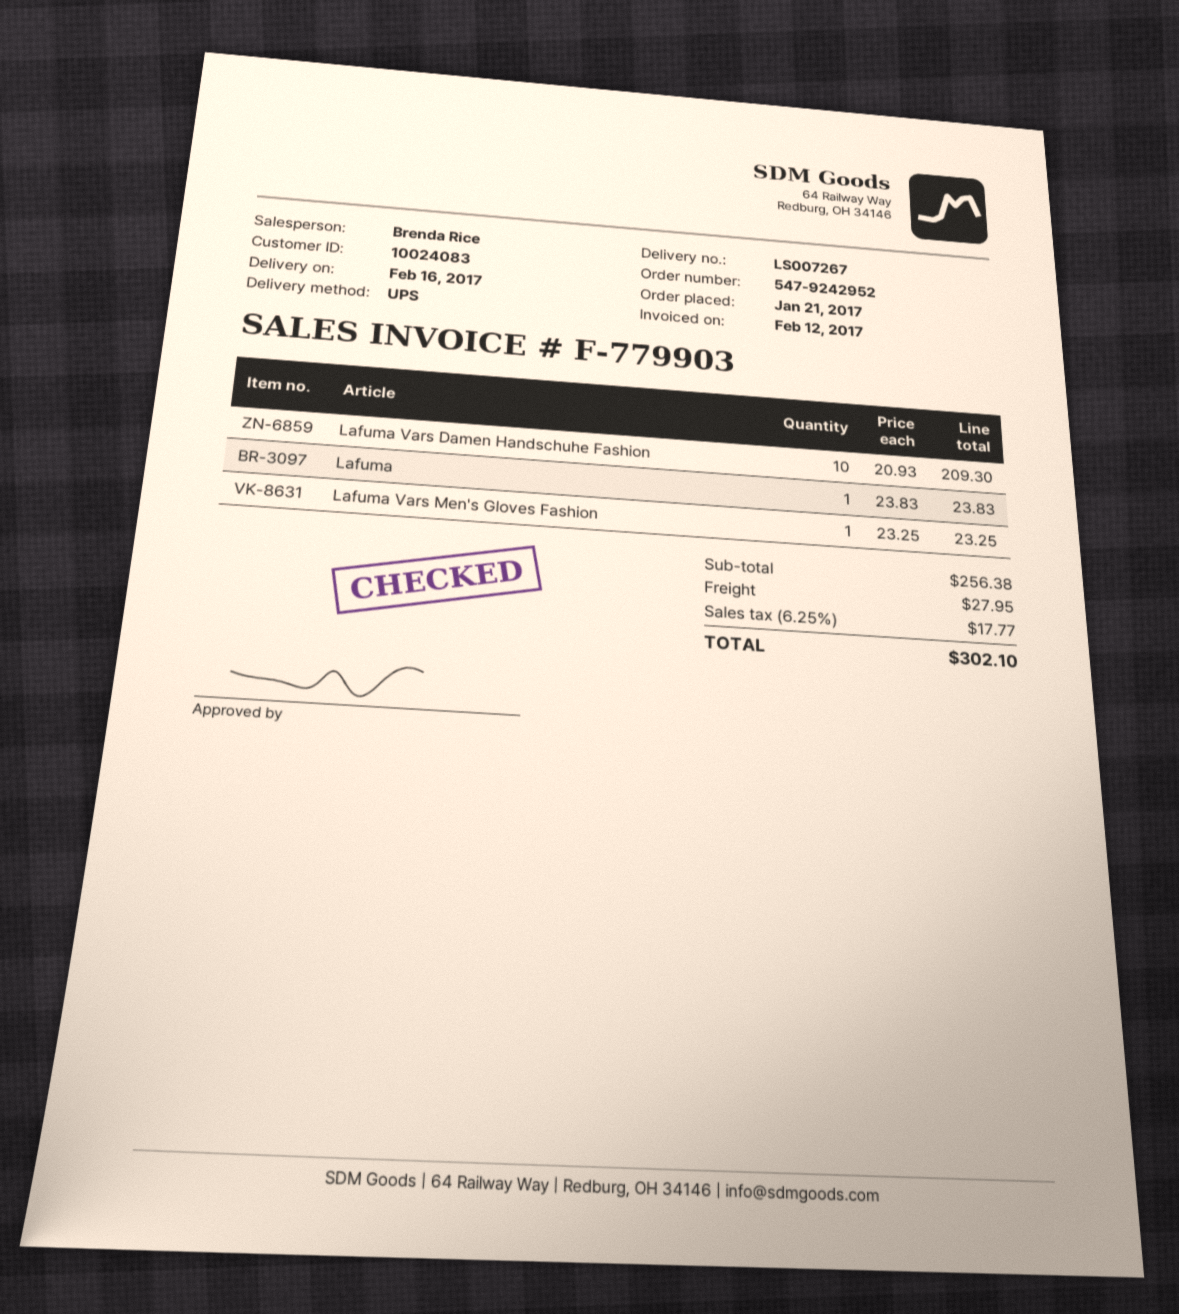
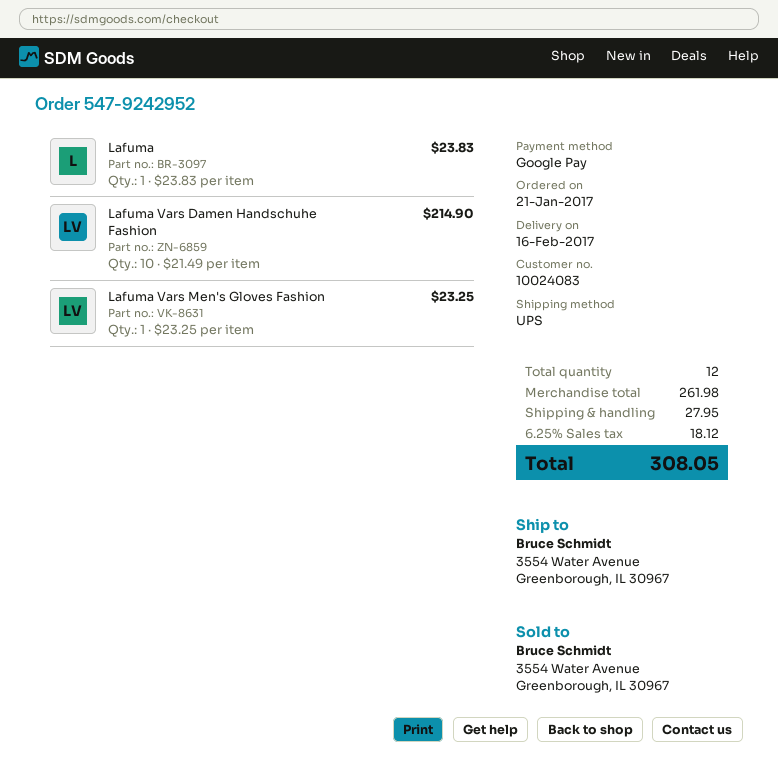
Lafuma Vars Damen Handschuhe Fashion: 10 x 20.93 = 209.30 -> 10 x 21.49 = 214.90
subtotal: 256.38 -> 261.98
tax: 6.25% = 17.77 -> 6.25% = 18.12
total: 302.10 -> 308.05

